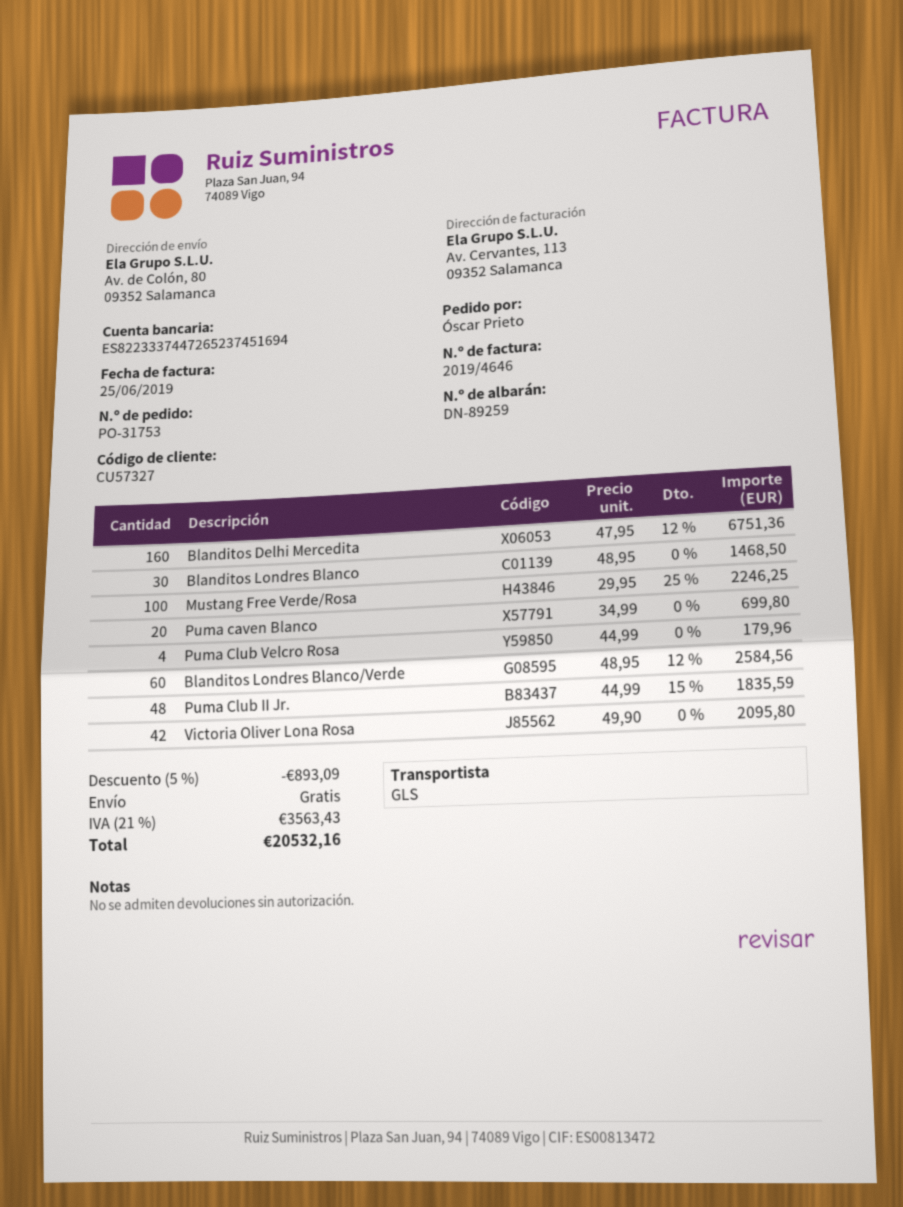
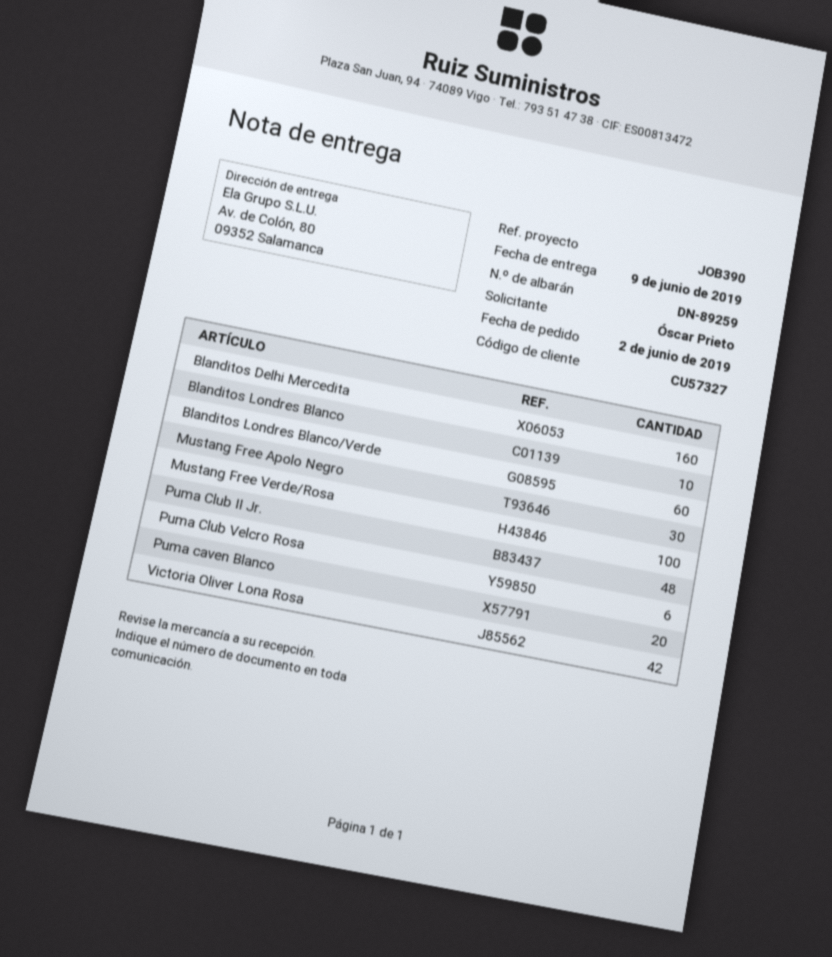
Blanditos Londres Blanco: 30 -> 10
Puma Club Velcro Rosa: 4 -> 6
Mustang Free Apolo Negro: none -> 30

